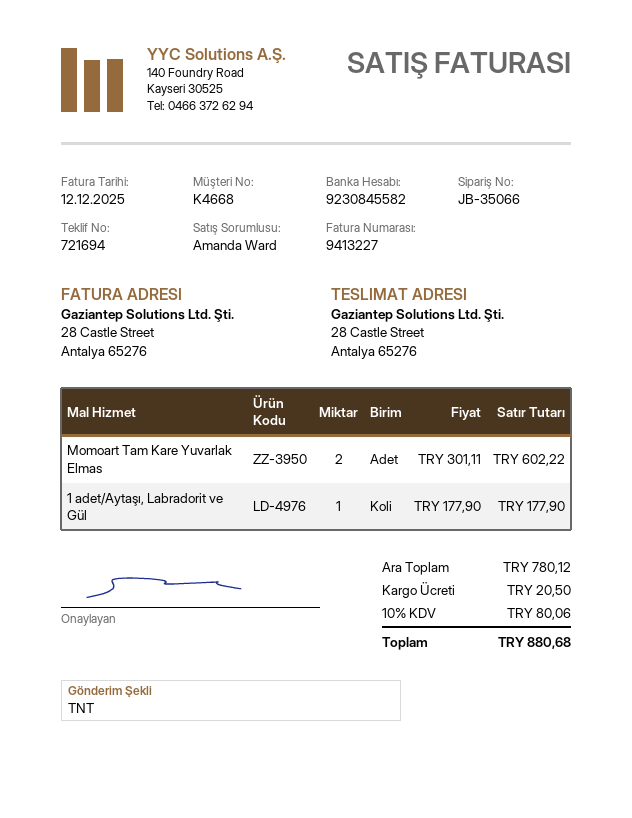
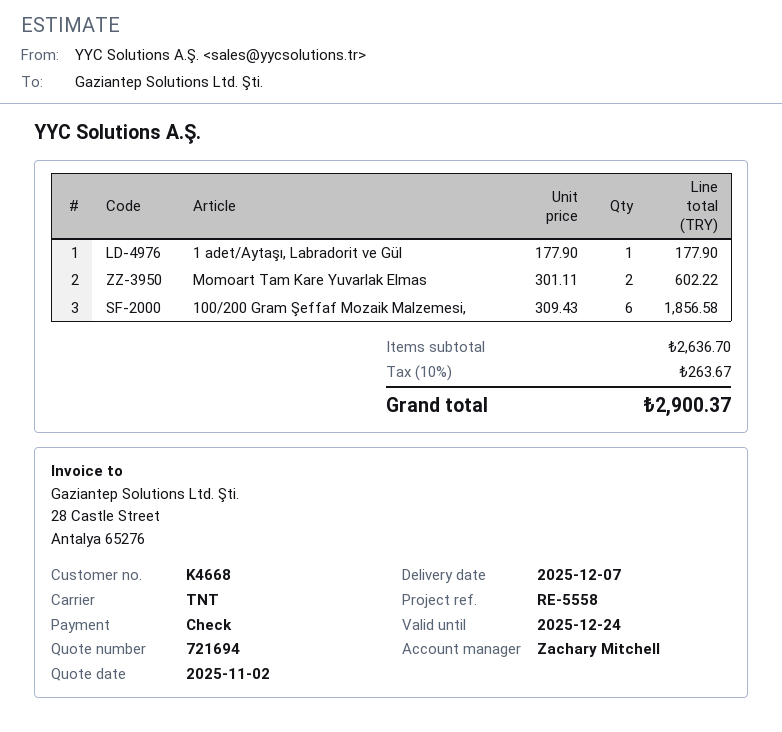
sales rep: Amanda Ward -> Zachary Mitchell
100/200 Gram Şeffaf Mozaik Malzemesi,: none -> 6 x 309.43 = 1856.58
subtotal: 780.12 -> 2636.70
shipping: 20.50 -> none
tax: 10% = 80.06 -> 10% = 263.67
total: 880.68 -> 2900.37

